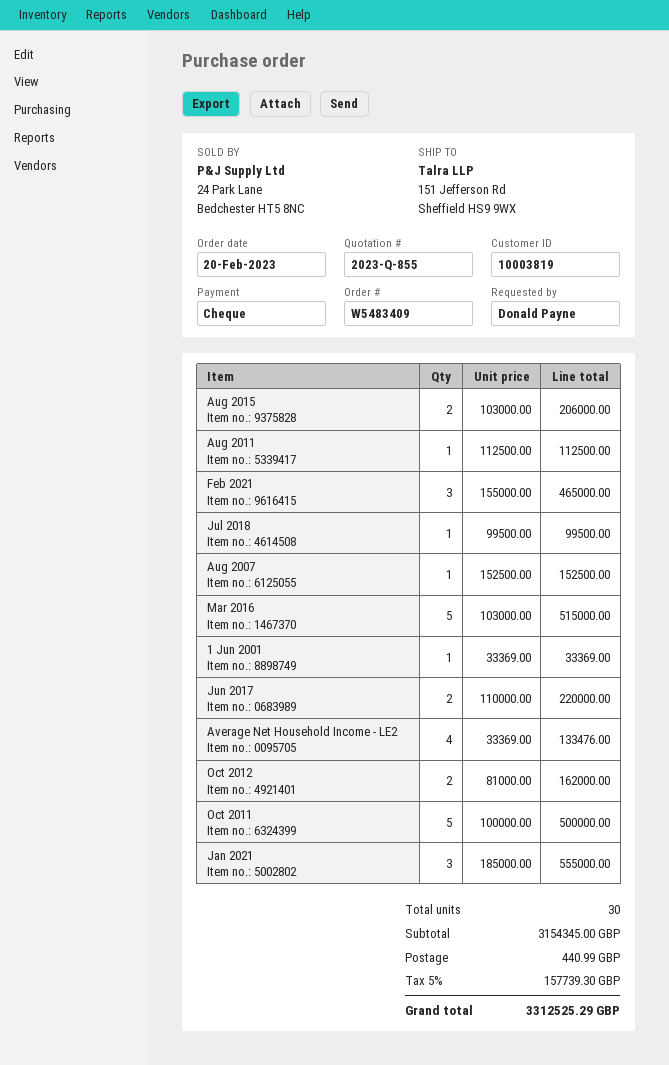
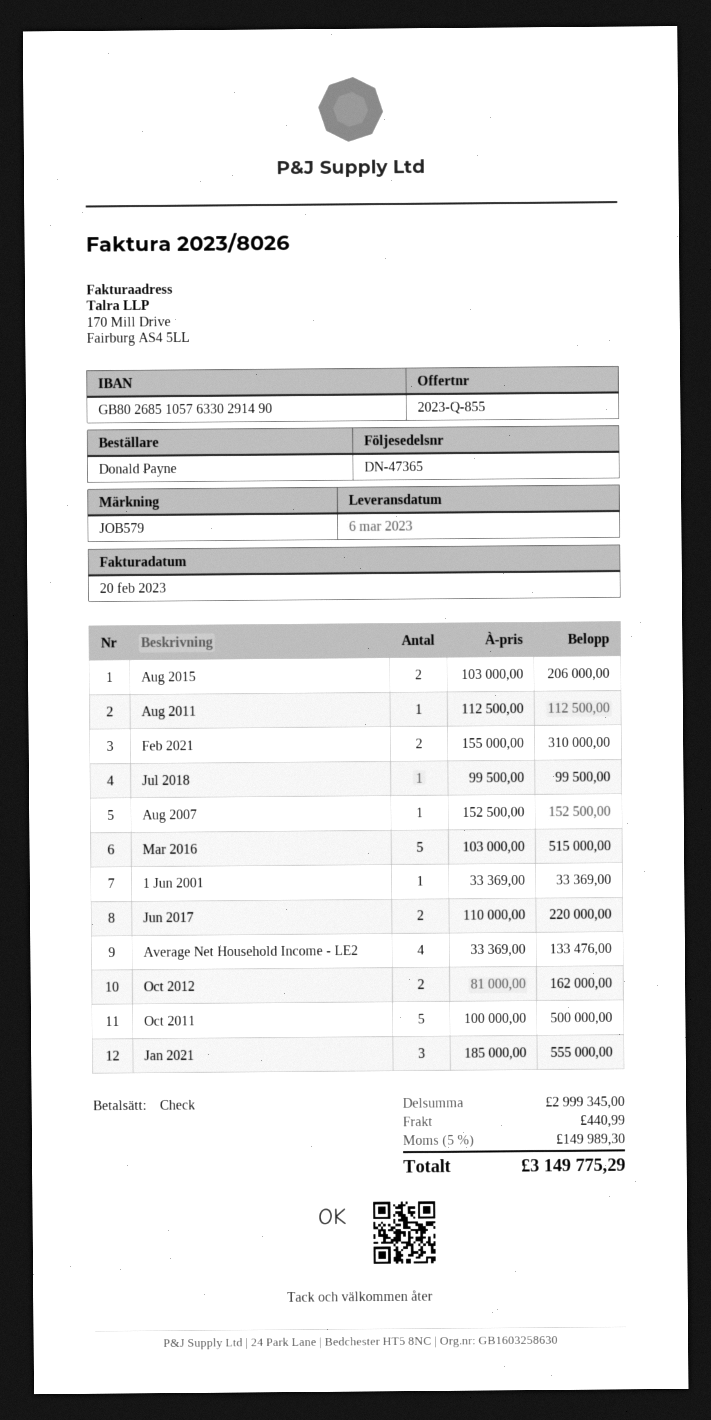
Feb 2021: 3 x 155000.00 = 465000.00 -> 2 x 155000.00 = 310000.00
subtotal: 3154345.00 -> 2999345.00
tax: 5% = 157739.30 -> 5% = 149989.30
total: 3312525.29 -> 3149775.29

